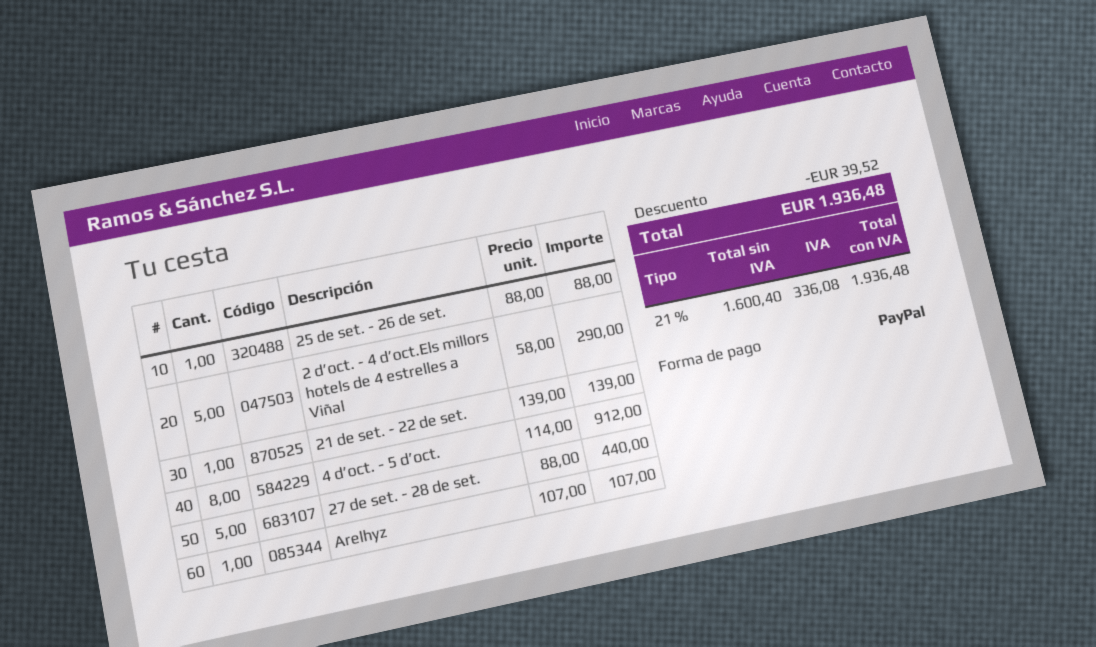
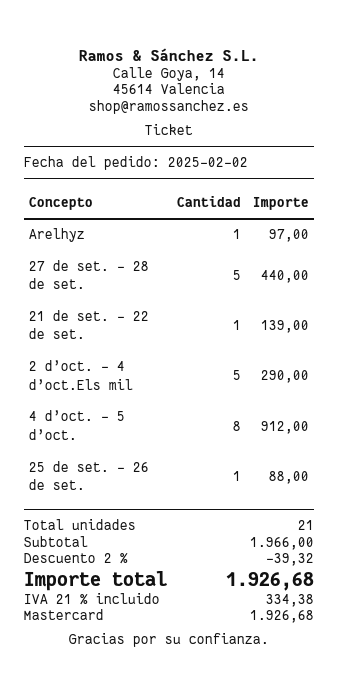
payment method: PayPal -> Mastercard
Arelhyz: 1 for 107.00 -> 1 for 97.00
discount: 39.52 -> 39.32
tax: 21% = 336.08 -> 21% = 334.38
total: 1936.48 -> 1926.68

